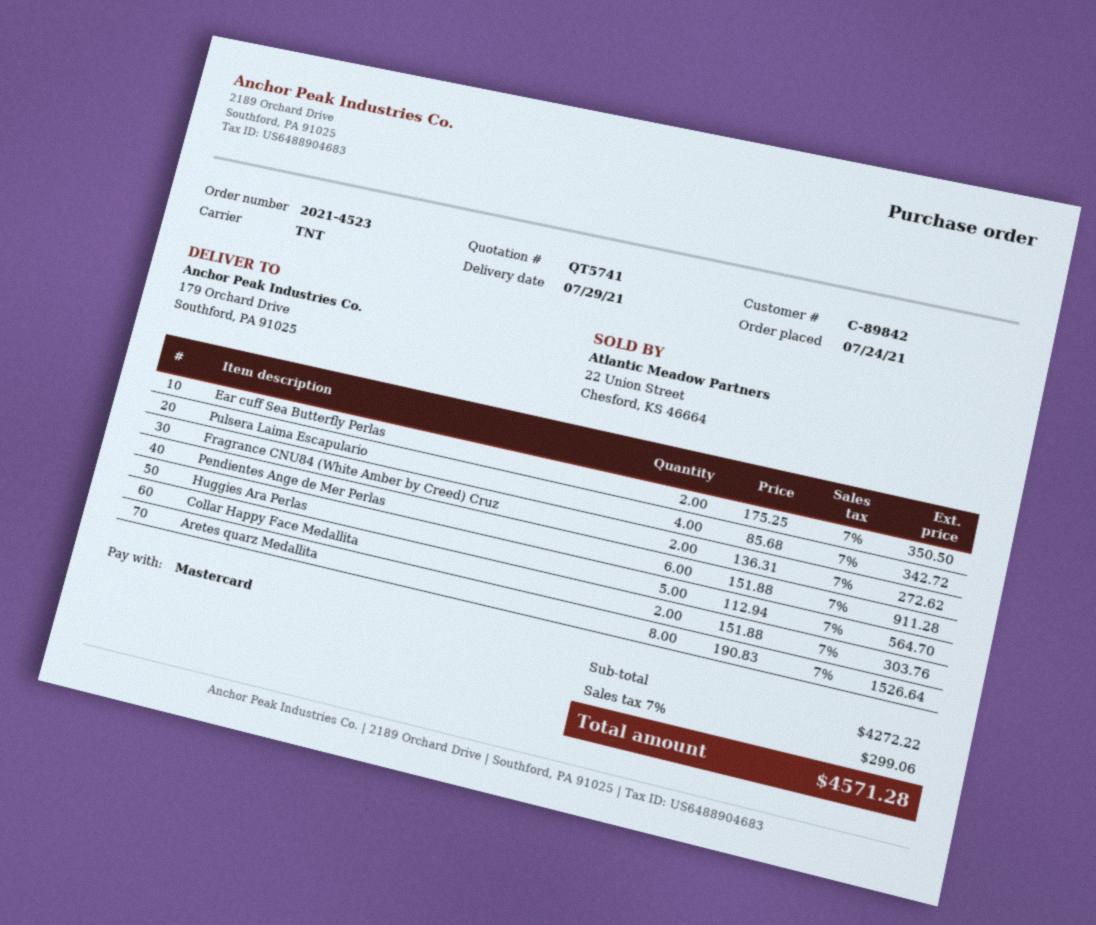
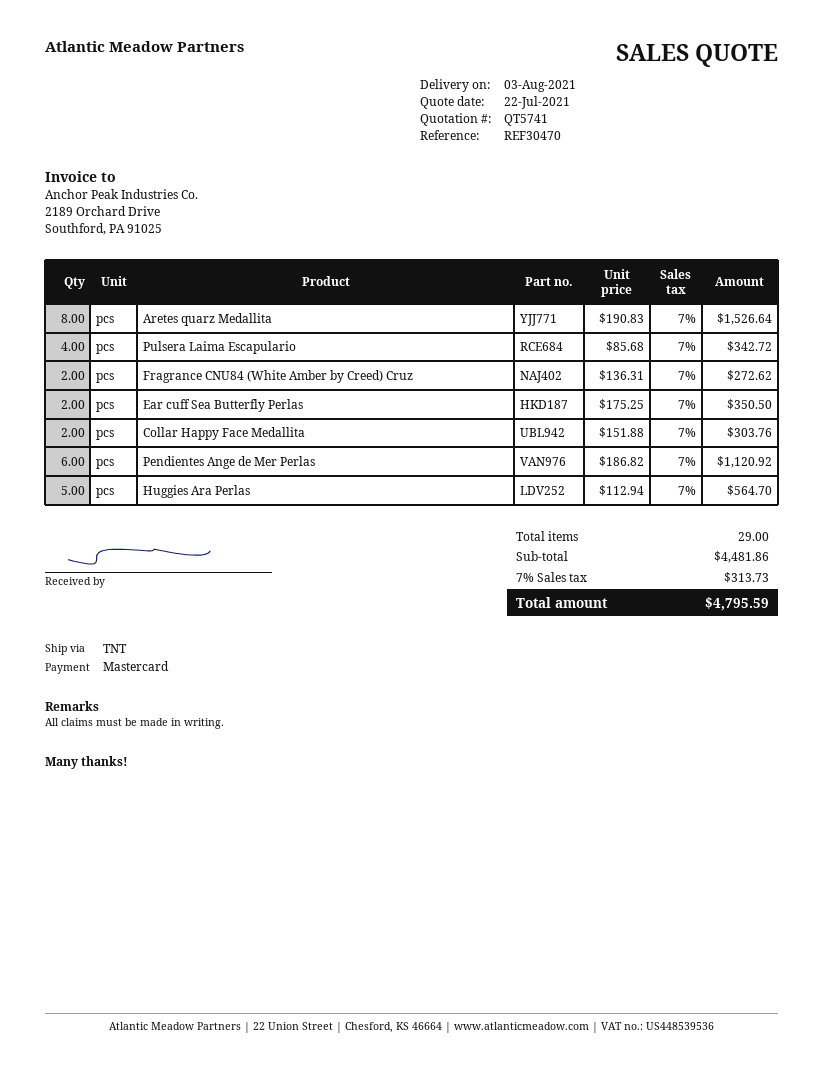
delivery date: 2021-07-29 -> 2021-08-03
Pendientes Ange de Mer Perlas: 6 x 151.88 = 911.28 -> 6 x 186.82 = 1120.92
subtotal: 4272.22 -> 4481.86
tax: 7% = 299.06 -> 7% = 313.73
total: 4571.28 -> 4795.59

